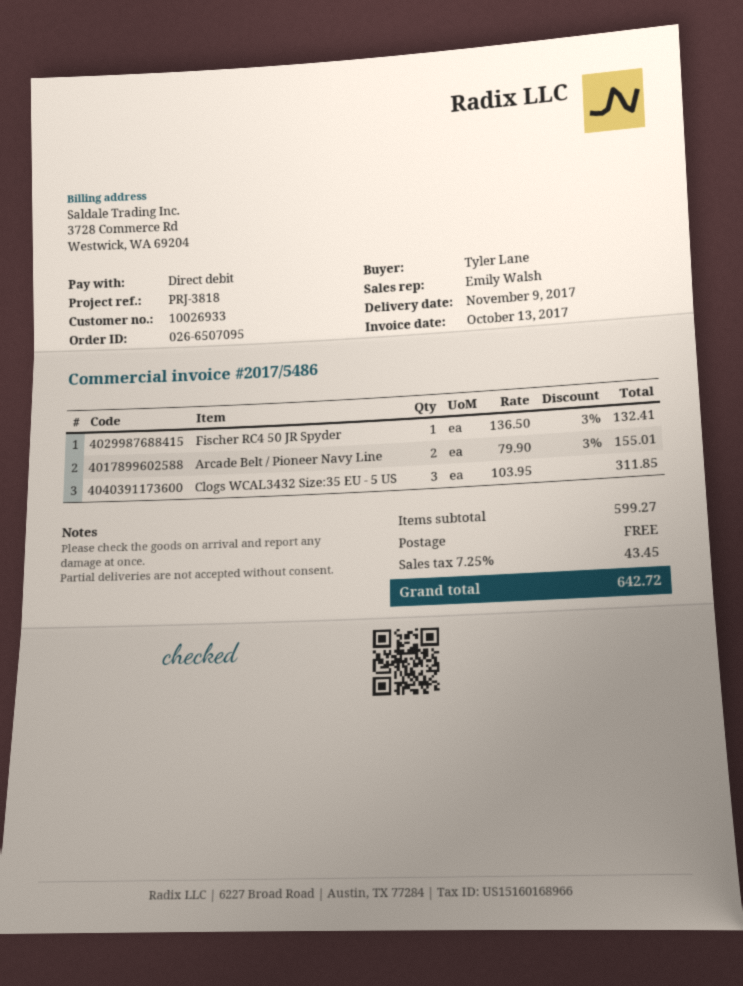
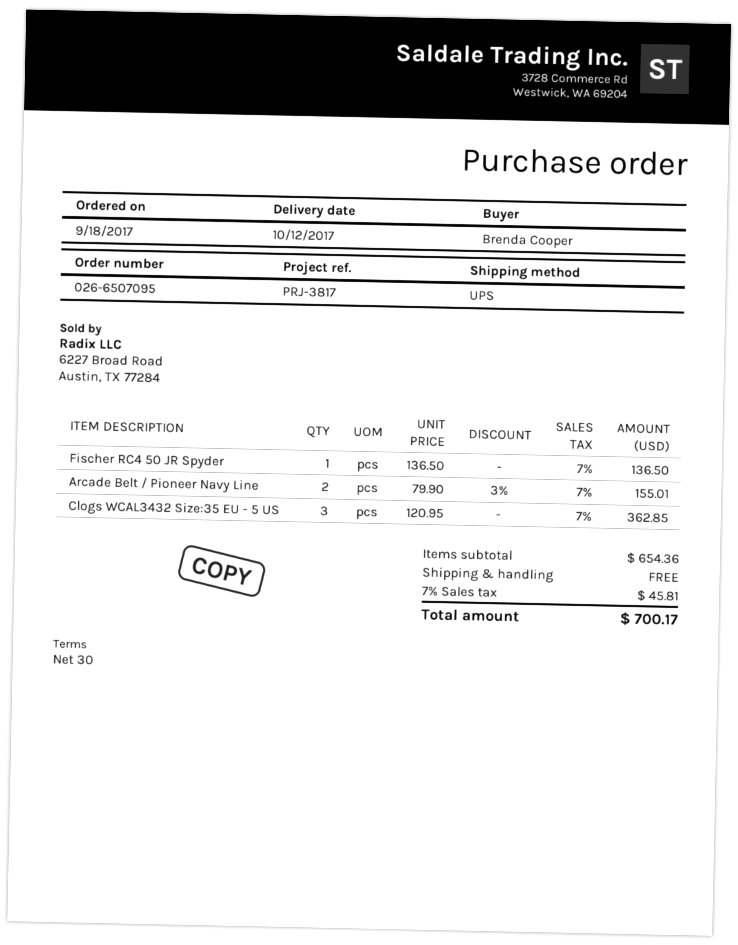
delivery date: 2017-11-09 -> 2017-10-12
reference: PRJ-3818 -> PRJ-3817
ordered by: Tyler Lane -> Brenda Cooper
Fischer RC4 50 JR Spyder: 1 x 136.50 - 3% = 132.41 -> 1 x 136.50 = 136.50
Clogs WCAL3432 Size:35 EU - 5 US: 3 x 103.95 = 311.85 -> 3 x 120.95 = 362.85
subtotal: 599.27 -> 654.36
tax: 7.25% = 43.45 -> 7% = 45.81
total: 642.72 -> 700.17

